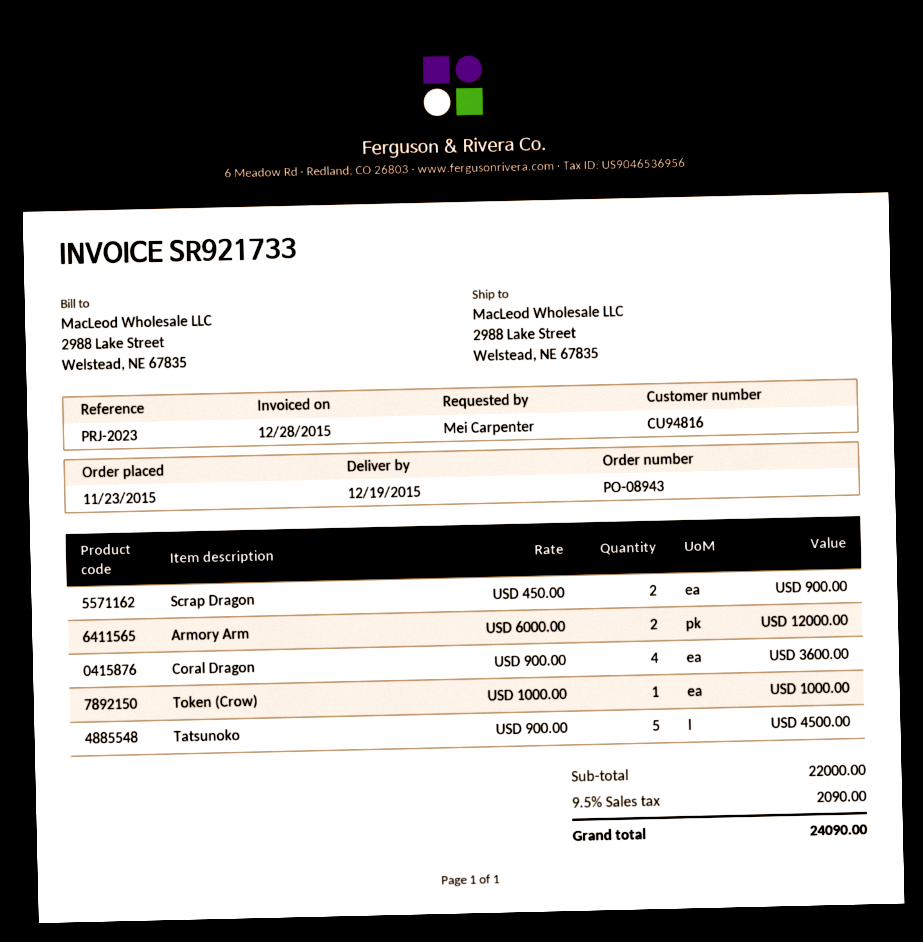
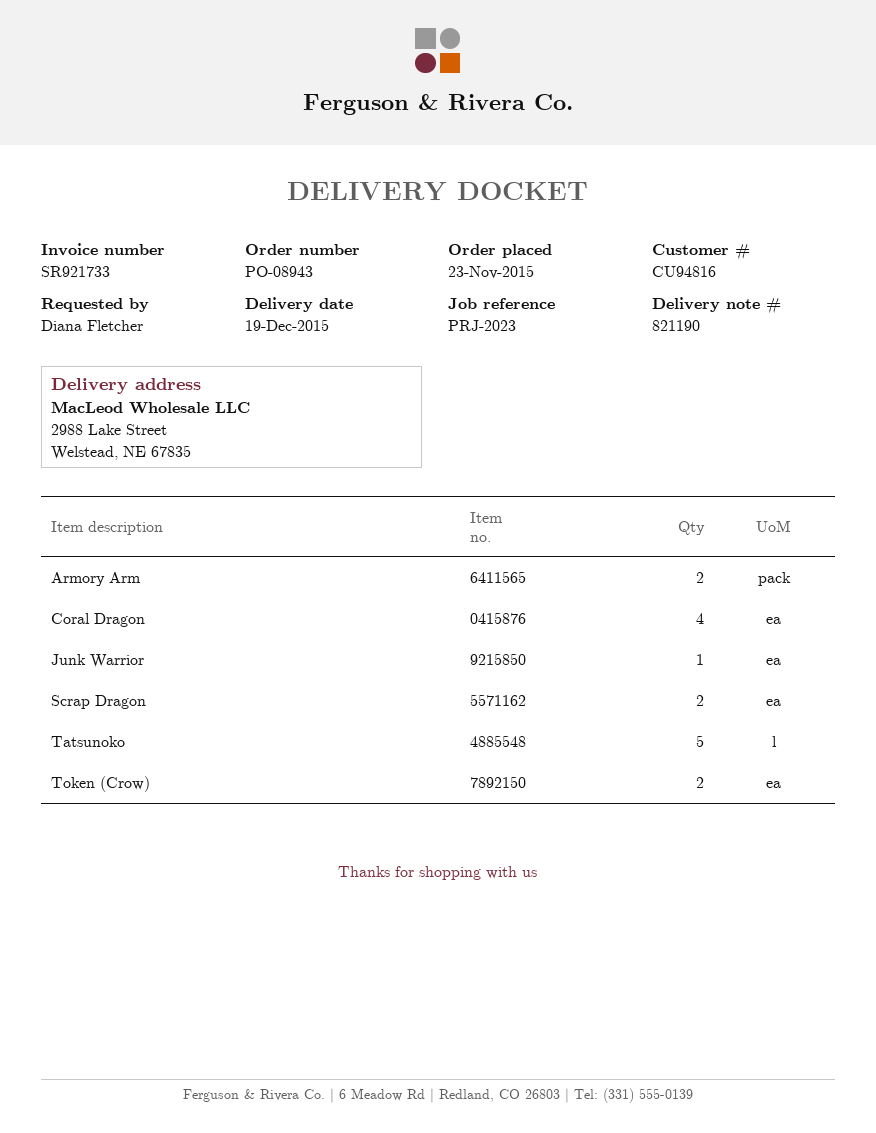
ordered by: Mei Carpenter -> Diana Fletcher
Token (Crow): 1 -> 2
Junk Warrior: none -> 1

